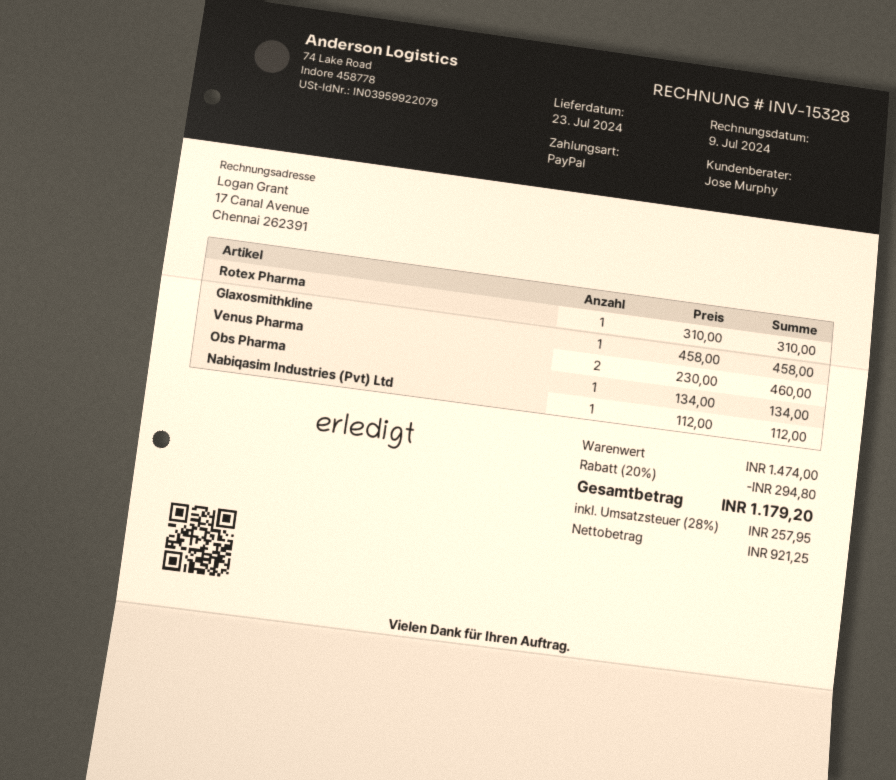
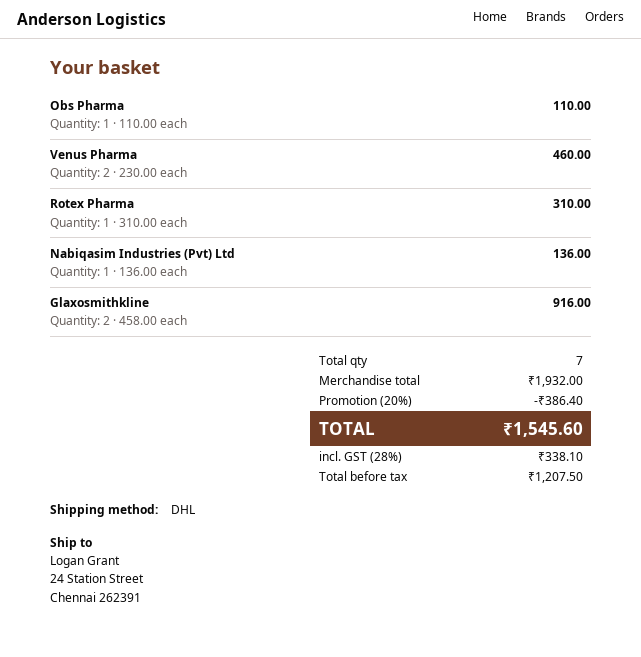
Glaxosmithkline: 1 x 458.00 = 458.00 -> 2 x 458.00 = 916.00
Obs Pharma: 1 x 134.00 = 134.00 -> 1 x 110.00 = 110.00
Nabiqasim Industries (Pvt) Ltd: 1 x 112.00 = 112.00 -> 1 x 136.00 = 136.00
subtotal: 1474.00 -> 1932.00
discount: 20% = 294.80 -> 20% = 386.40
net: 921.25 -> 1207.50
tax: 28% = 257.95 -> 28% = 338.10
total: 1179.20 -> 1545.60

